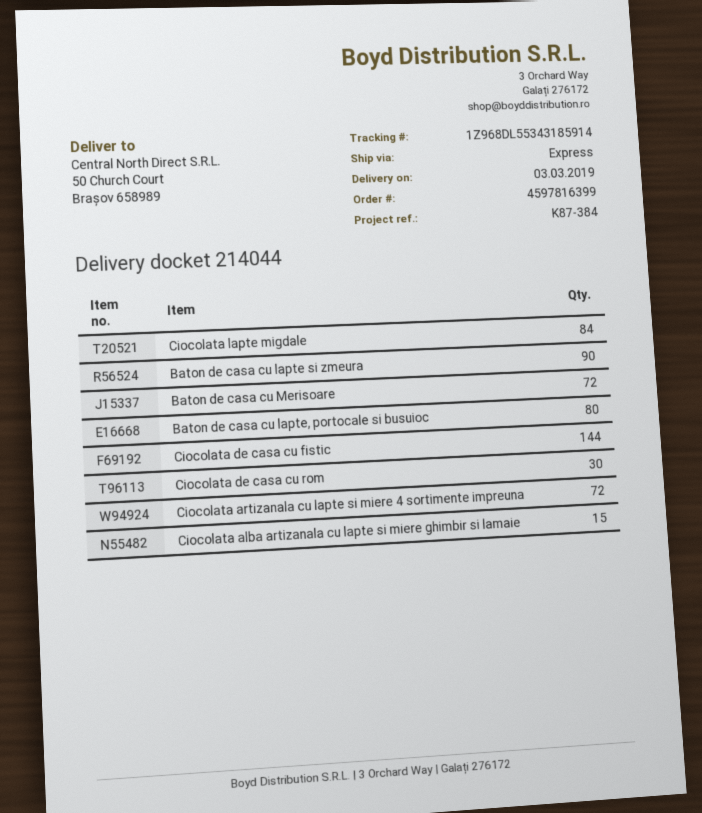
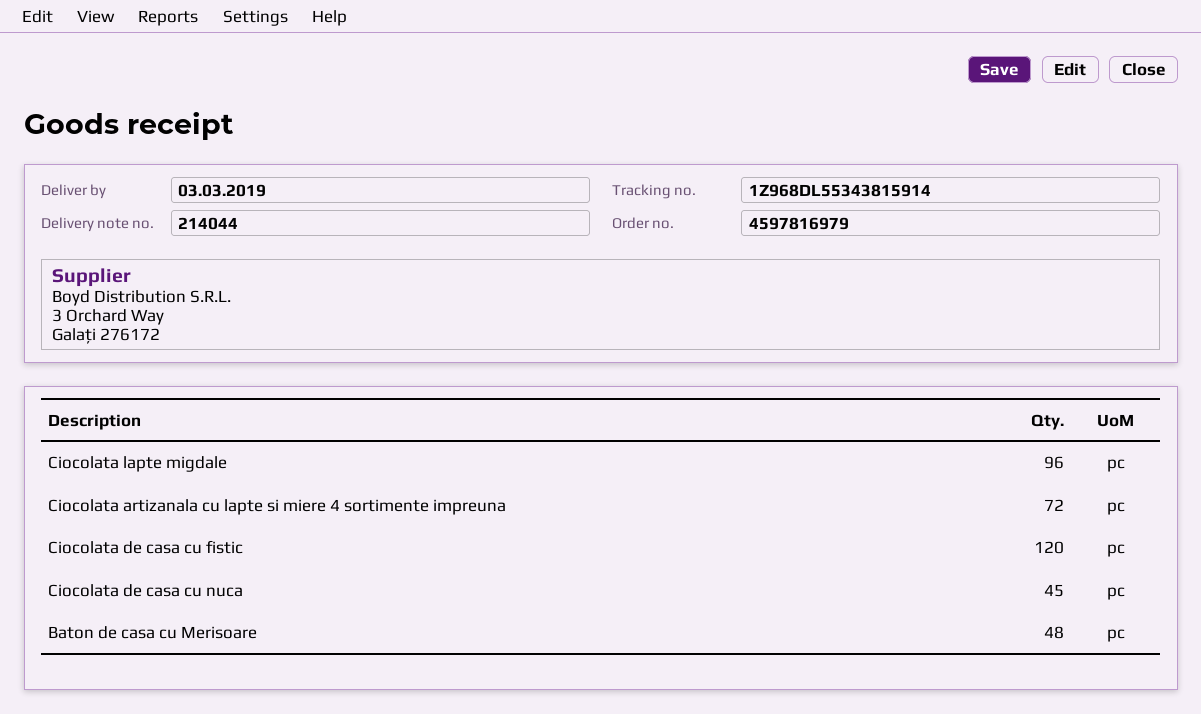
order number: 4597816399 -> 4597816979
tracking number: 1Z968DL55343185914 -> 1Z968DL55343815914
Ciocolata lapte migdale: 84 -> 96
Baton de casa cu lapte si zmeura: 90 -> none
Baton de casa cu Merisoare: 72 -> 48
Baton de casa cu lapte, portocale si busuioc: 80 -> none
Ciocolata de casa cu fistic: 144 -> 120
Ciocolata de casa cu rom: 30 -> none
Ciocolata alba artizanala cu lapte si miere ghimbir si lamaie: 15 -> none
Ciocolata de casa cu nuca: none -> 45

